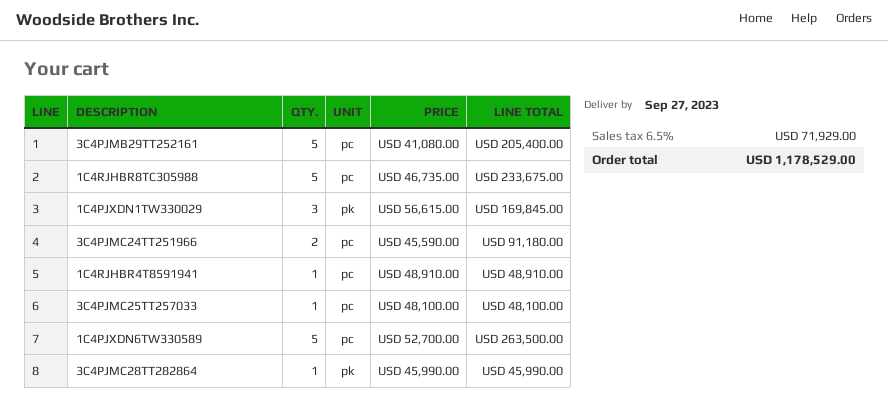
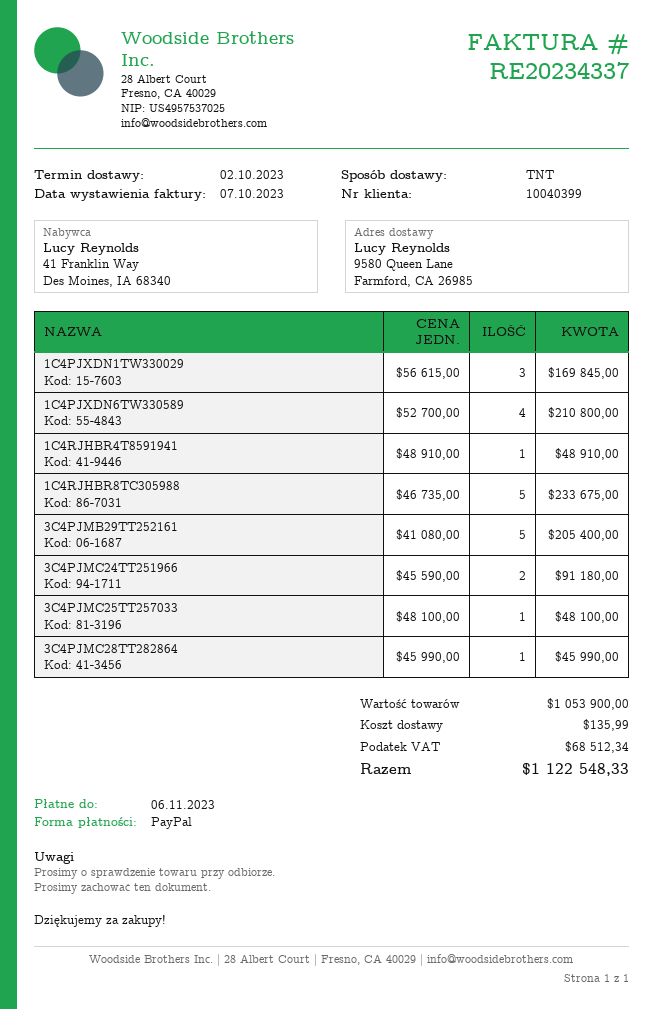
delivery date: 2023-09-27 -> 2023-10-02
1C4PJXDN6TW330589: 5 x 52700.00 = 263500.00 -> 4 x 52700.00 = 210800.00
shipping: none -> 135.99
tax: 71929.00 -> 68512.34
total: 1178529.00 -> 1122548.33

